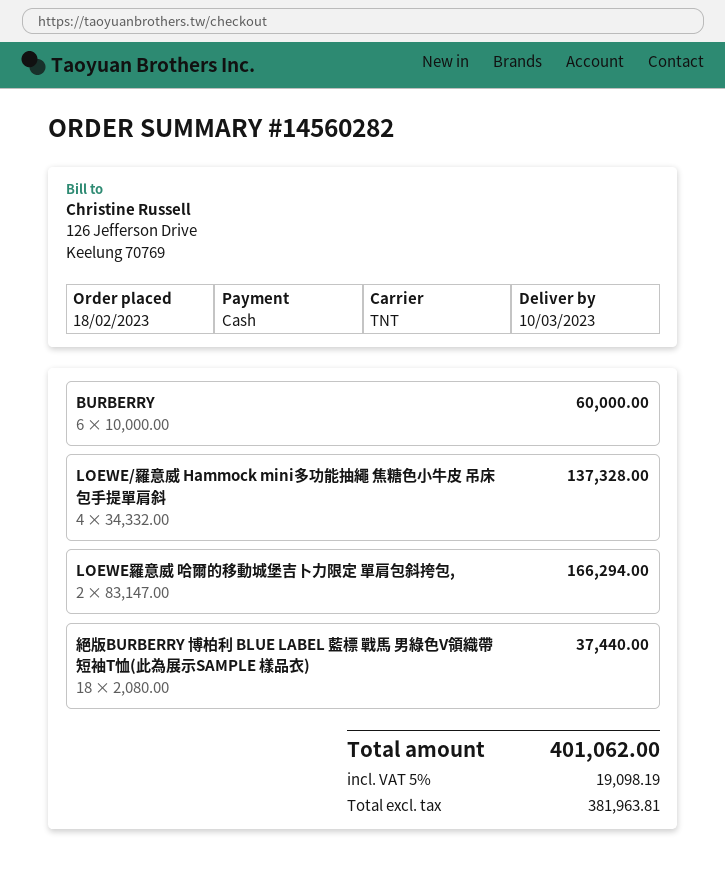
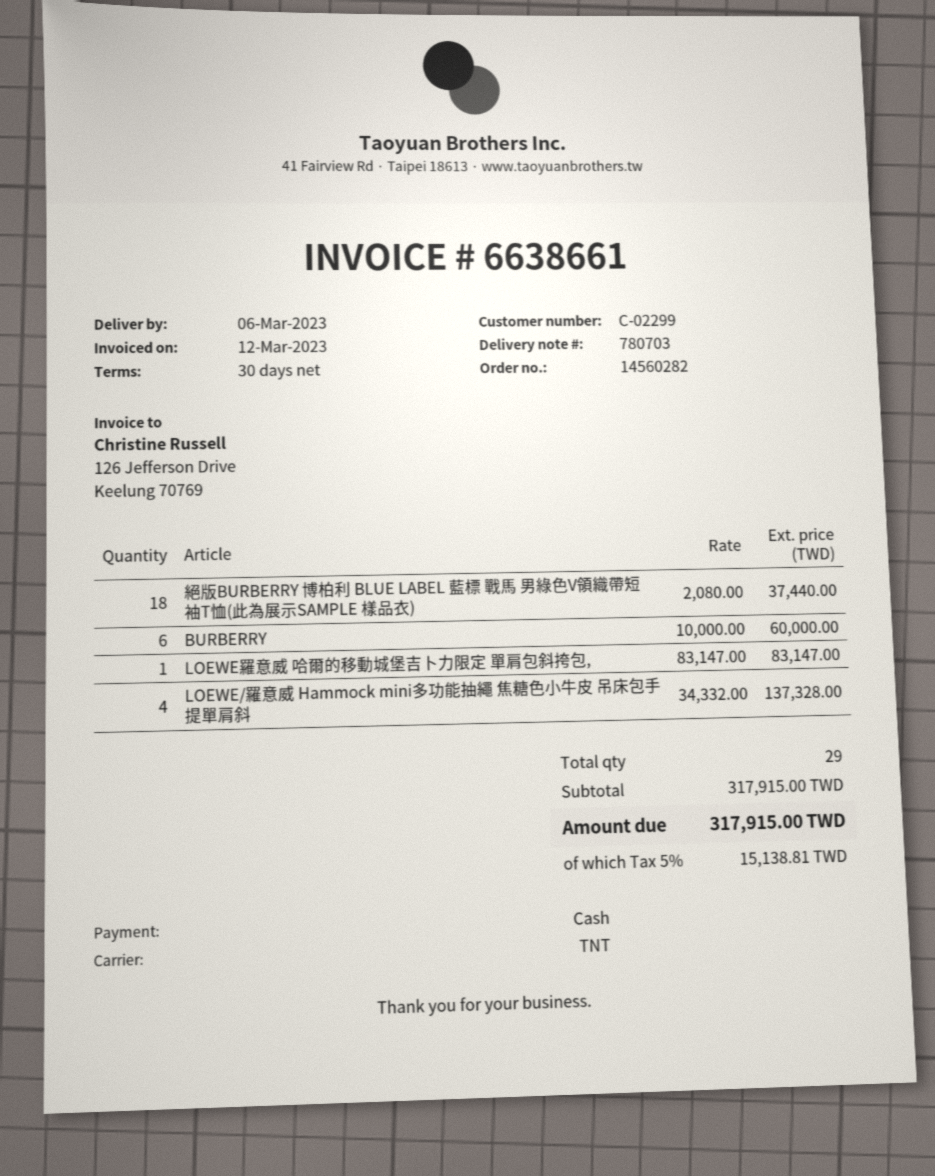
delivery date: 2023-03-10 -> 2023-03-06
LOEWE羅意威 哈爾的移動城堡吉卜力限定 單肩包斜挎包,: 2 x 83147.00 = 166294.00 -> 1 x 83147.00 = 83147.00
tax: 5% = 19098.19 -> 5% = 15138.81
total: 401062.00 -> 317915.00

